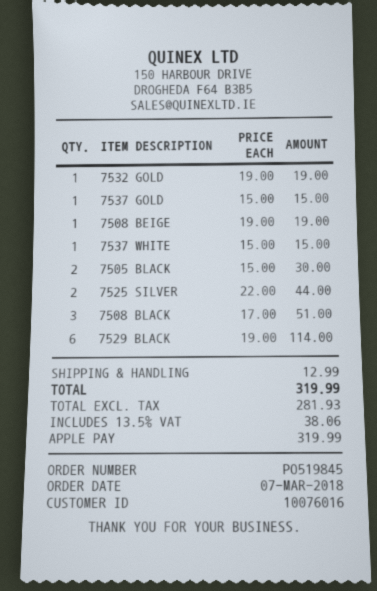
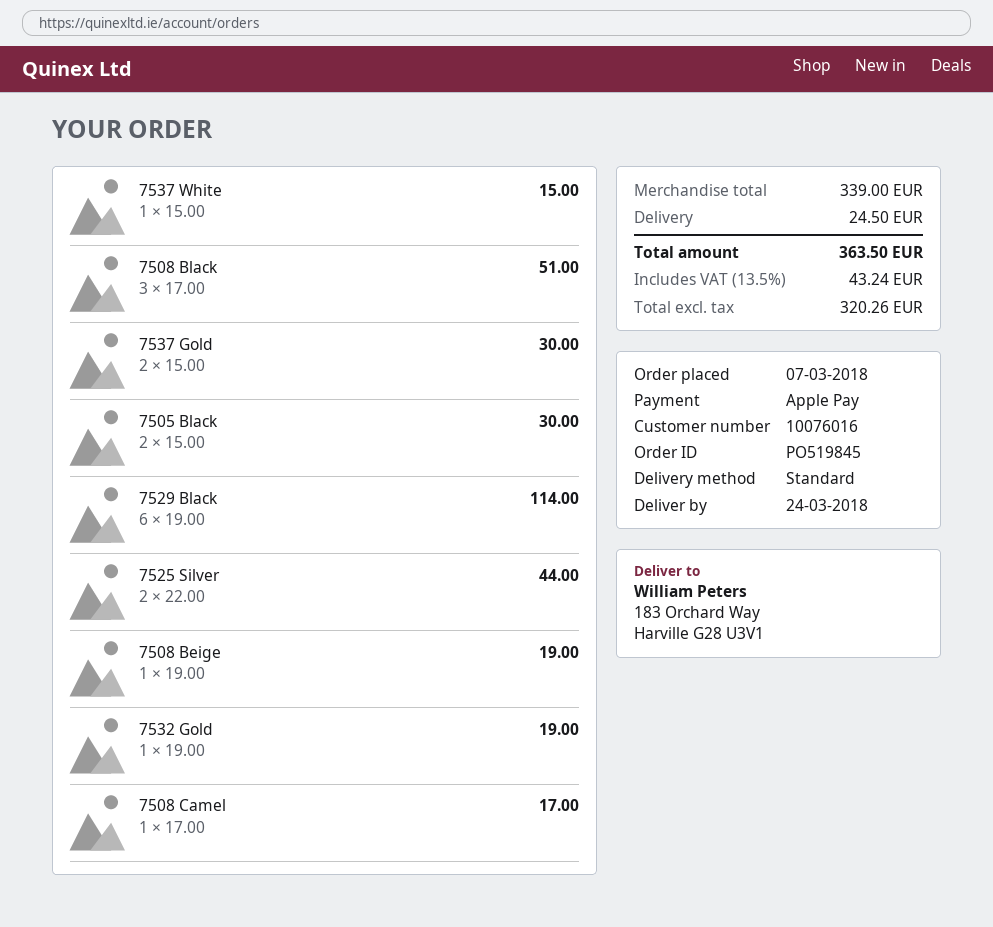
7537 GOLD: 1 x 15.00 = 15.00 -> 2 x 15.00 = 30.00
7508 Camel: none -> 1 x 17.00 = 17.00
shipping: 12.99 -> 24.50
net: 281.93 -> 320.26
tax: 13.5% = 38.06 -> 13.5% = 43.24
total: 319.99 -> 363.50

